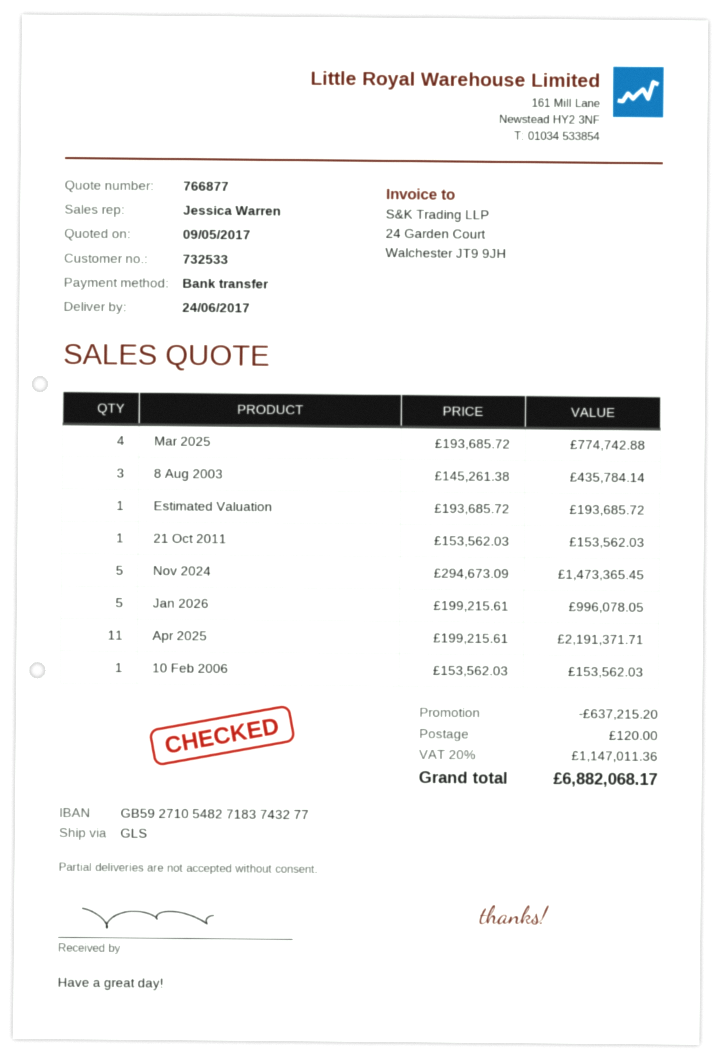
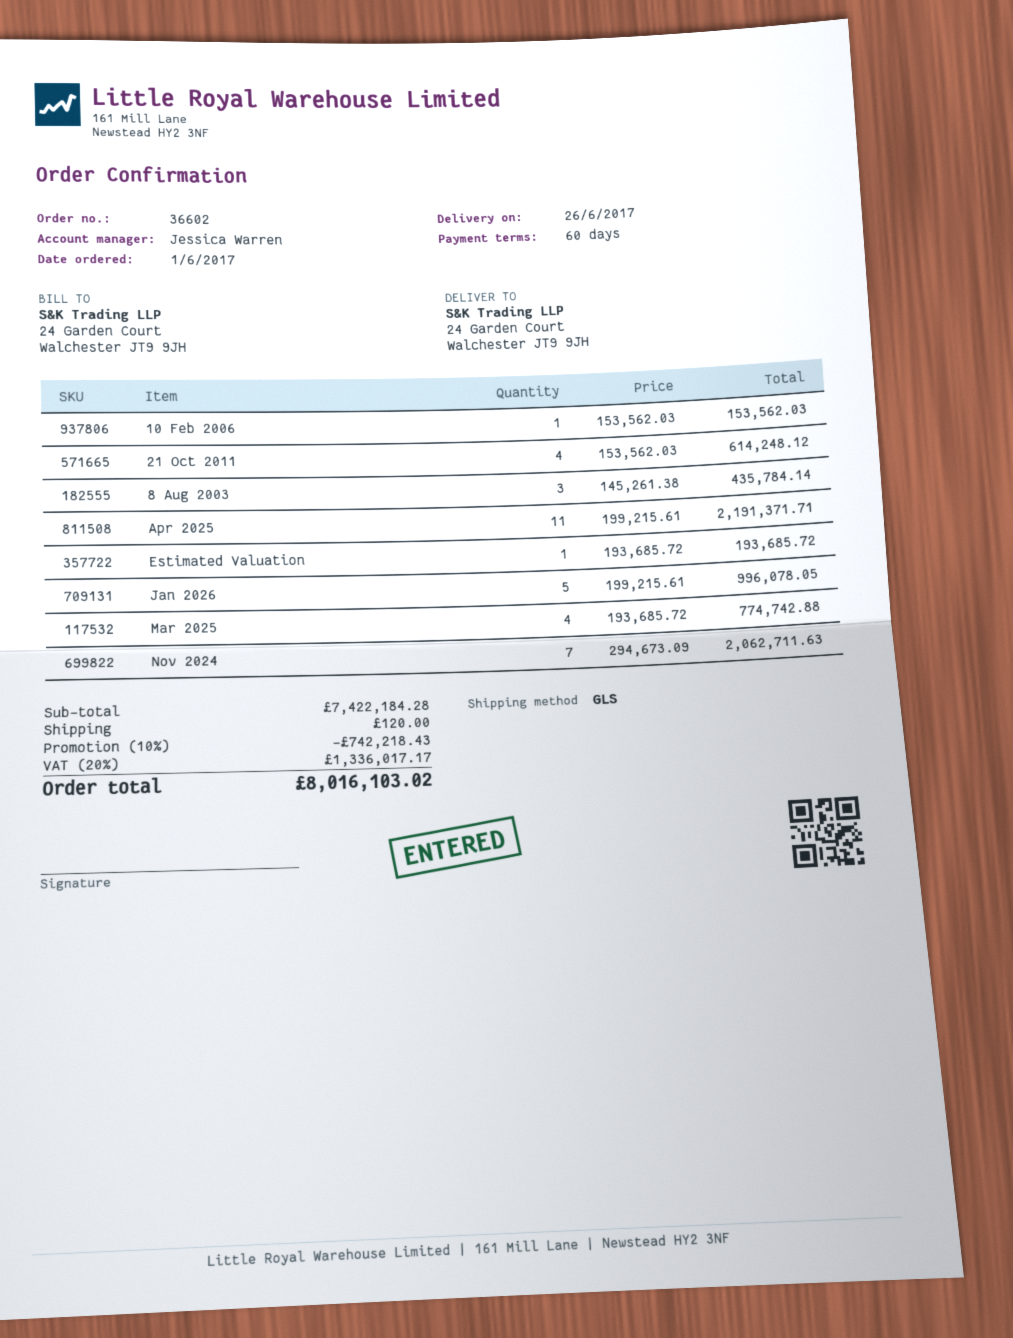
delivery date: 2017-06-24 -> 2017-06-26
21 Oct 2011: 1 x 153562.03 = 153562.03 -> 4 x 153562.03 = 614248.12
Nov 2024: 5 x 294673.09 = 1473365.45 -> 7 x 294673.09 = 2062711.63
discount: 637215.20 -> 742218.43
tax: 20% = 1147011.36 -> 20% = 1336017.17
total: 6882068.17 -> 8016103.02

